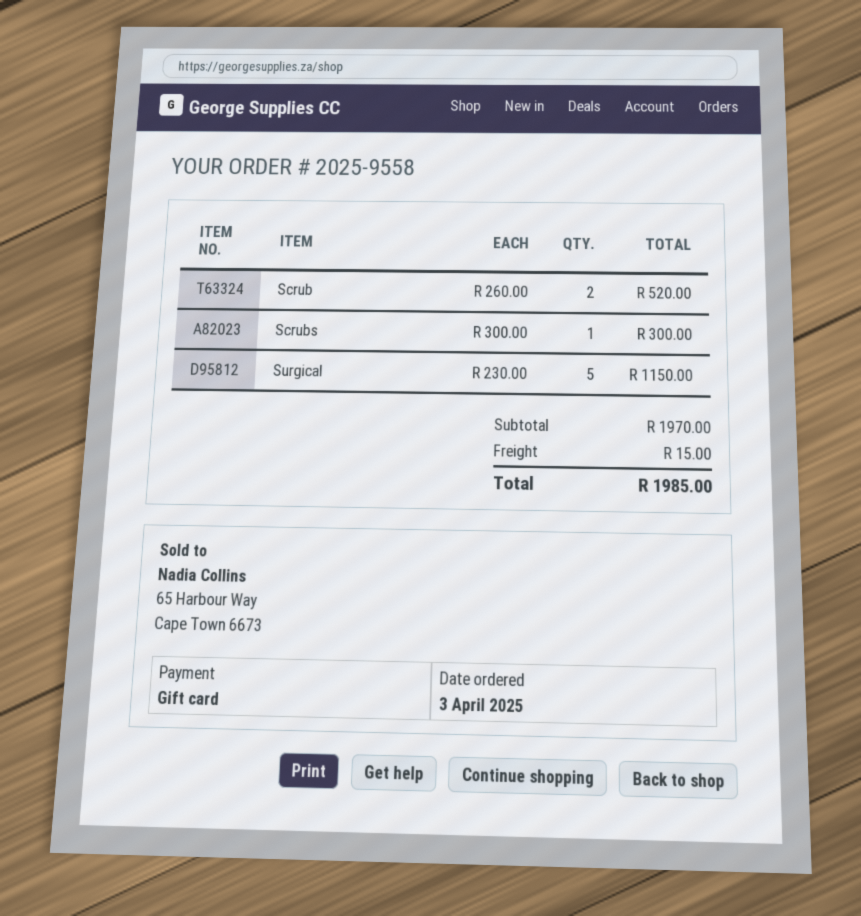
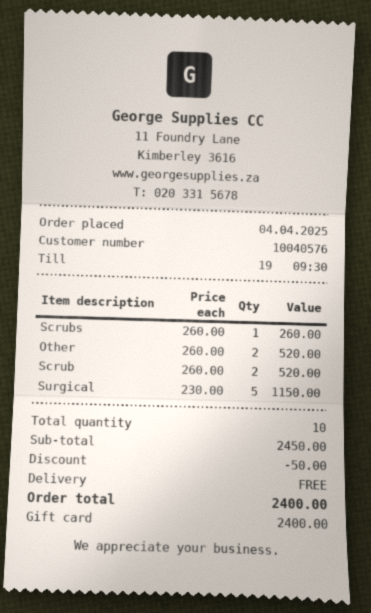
order date: 2025-04-03 -> 2025-04-04
Scrubs: 1 x 300.00 = 300.00 -> 1 x 260.00 = 260.00
Other: none -> 2 x 260.00 = 520.00
subtotal: 1970.00 -> 2450.00
discount: none -> 50.00
shipping: 15.00 -> 0.00
total: 1985.00 -> 2400.00

